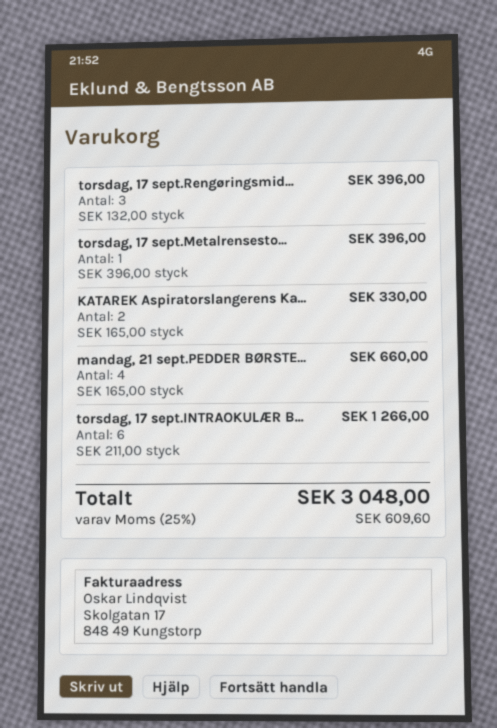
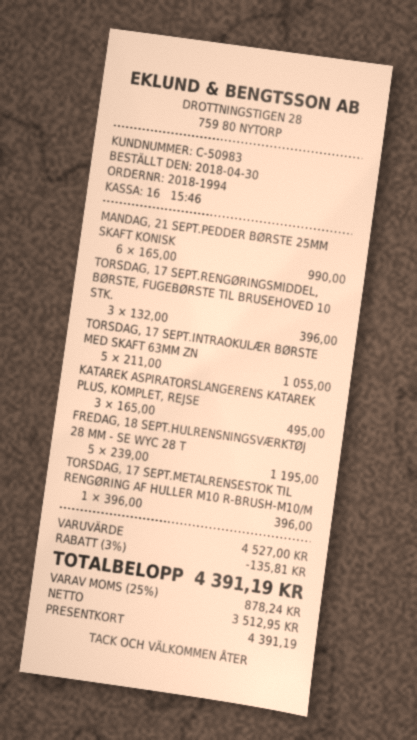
KATAREK Aspiratorslangerens Ka...: 2 x 165.00 = 330.00 -> 3 x 165.00 = 495.00
mandag, 21 sept.PEDDER BØRSTE...: 4 x 165.00 = 660.00 -> 6 x 165.00 = 990.00
torsdag, 17 sept.INTRAOKULÆR B...: 6 x 211.00 = 1266.00 -> 5 x 211.00 = 1055.00
FREDAG, 18 SEPT.HULRENSNINGSVÆRKTØJ 28 MM - SE WYC 28 T: none -> 5 x 239.00 = 1195.00
discount: none -> 3% = 135.81
tax: 25% = 609.60 -> 25% = 878.24
total: 3048.00 -> 4391.19

